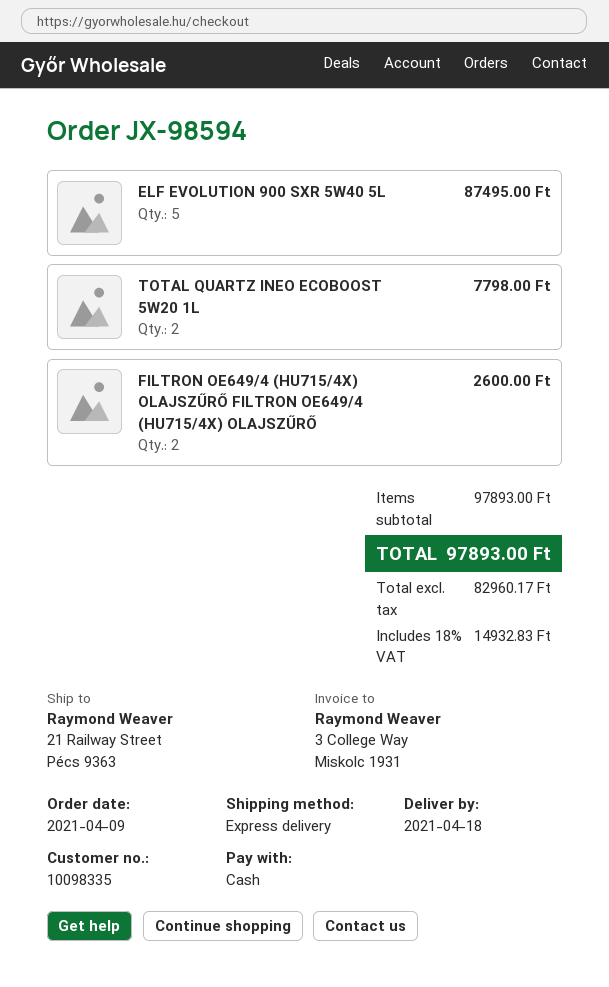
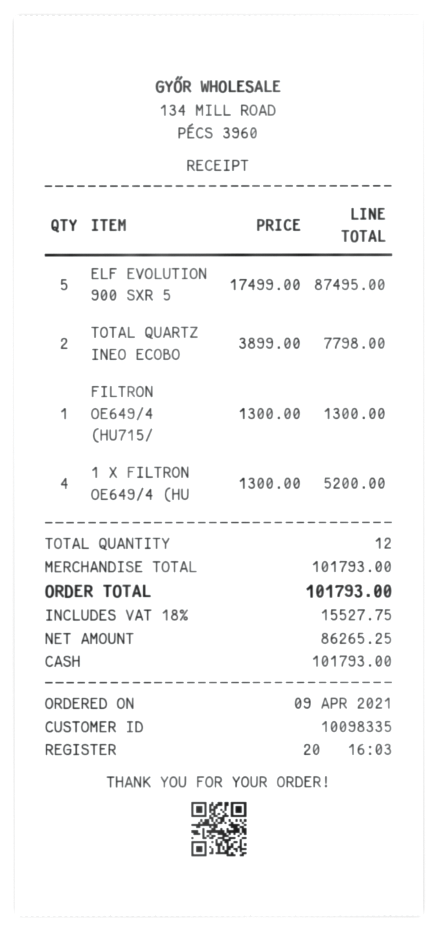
FILTRON OE649/4 (HU715/4X) OLAJSZŰRŐ FILTRON OE649/4 (HU715/4X) OLAJSZŰRŐ: 2 for 2600.00 -> 1 for 1300.00
1 X FILTRON OE649/4 (HU: none -> 4 for 5200.00
subtotal: 97893.00 -> 101793.00
net: 82960.17 -> 86265.25
tax: 18% = 14932.83 -> 18% = 15527.75
total: 97893.00 -> 101793.00

